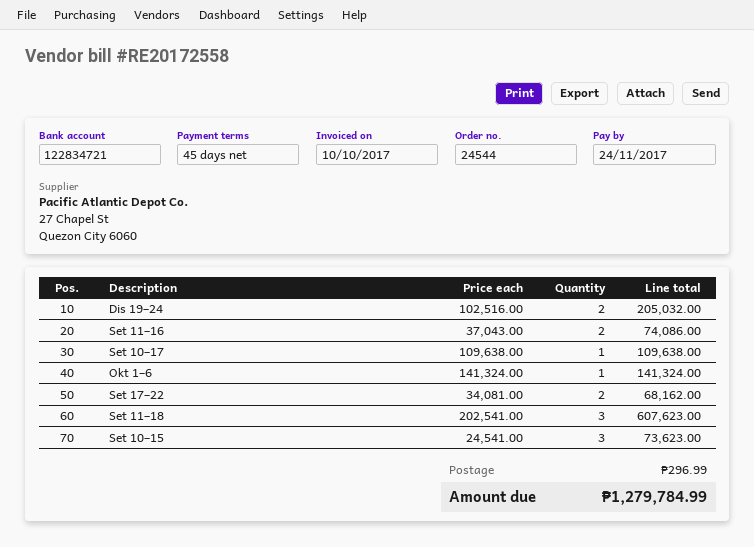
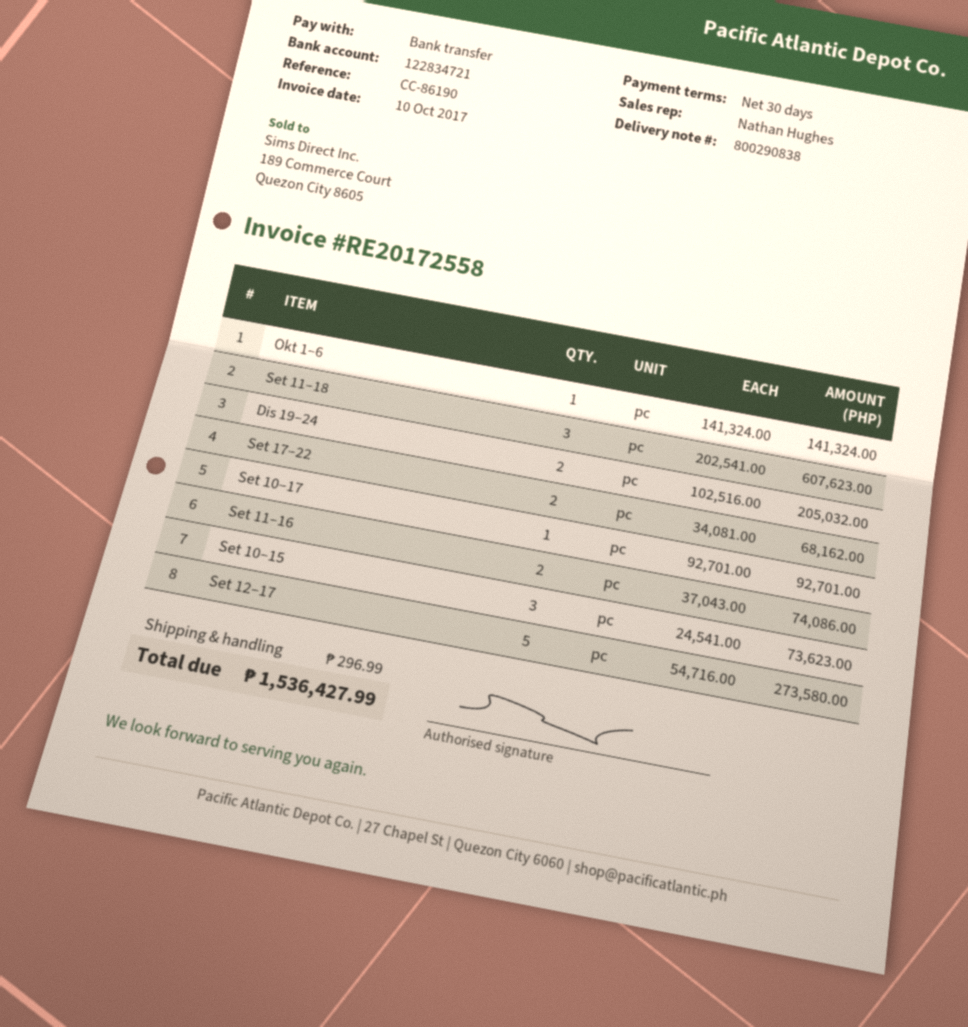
payment terms: 45 days -> 30 days
Set 10–17: 1 x 109638.00 = 109638.00 -> 1 x 92701.00 = 92701.00
Set 12–17: none -> 5 x 54716.00 = 273580.00
total: 1279784.99 -> 1536427.99

